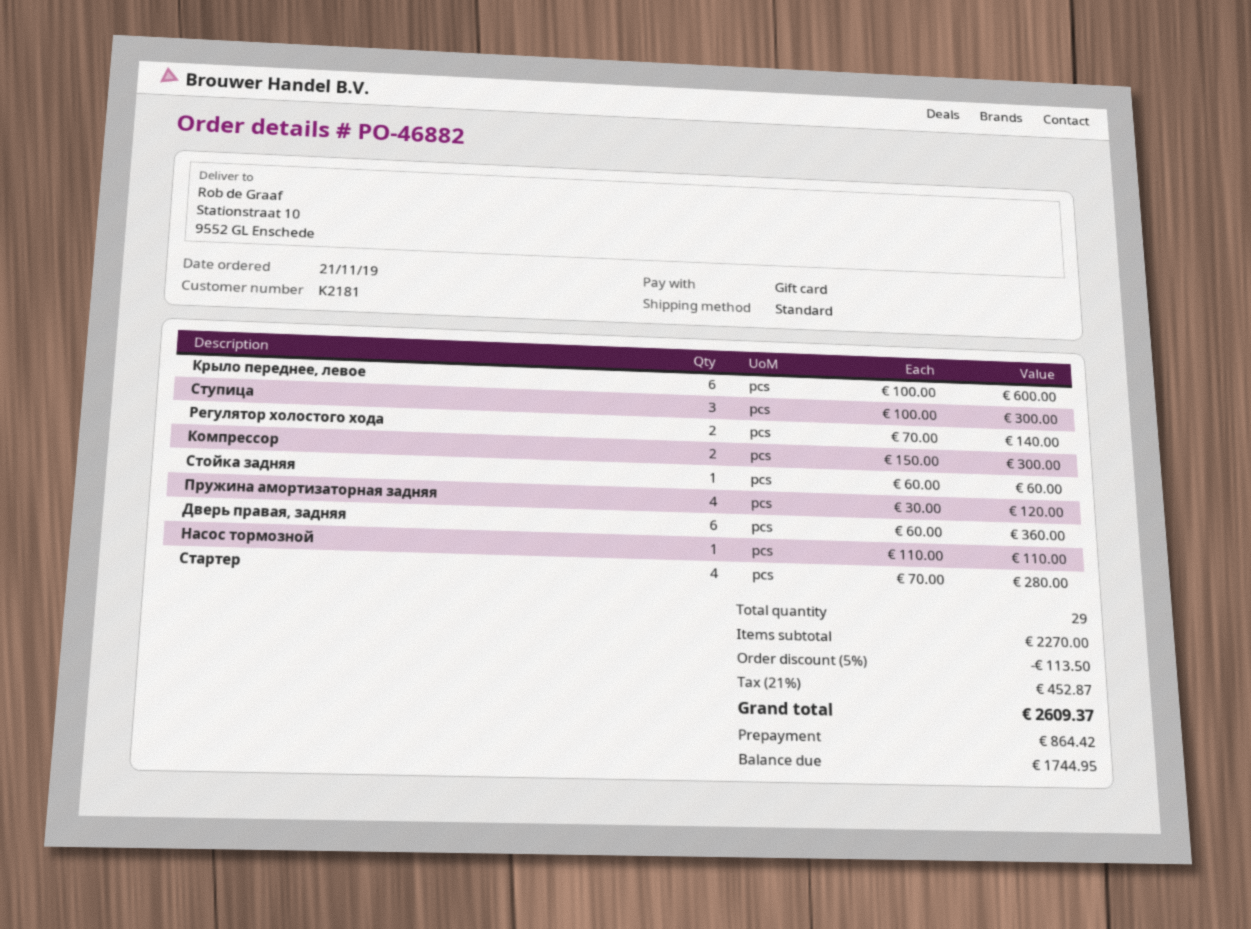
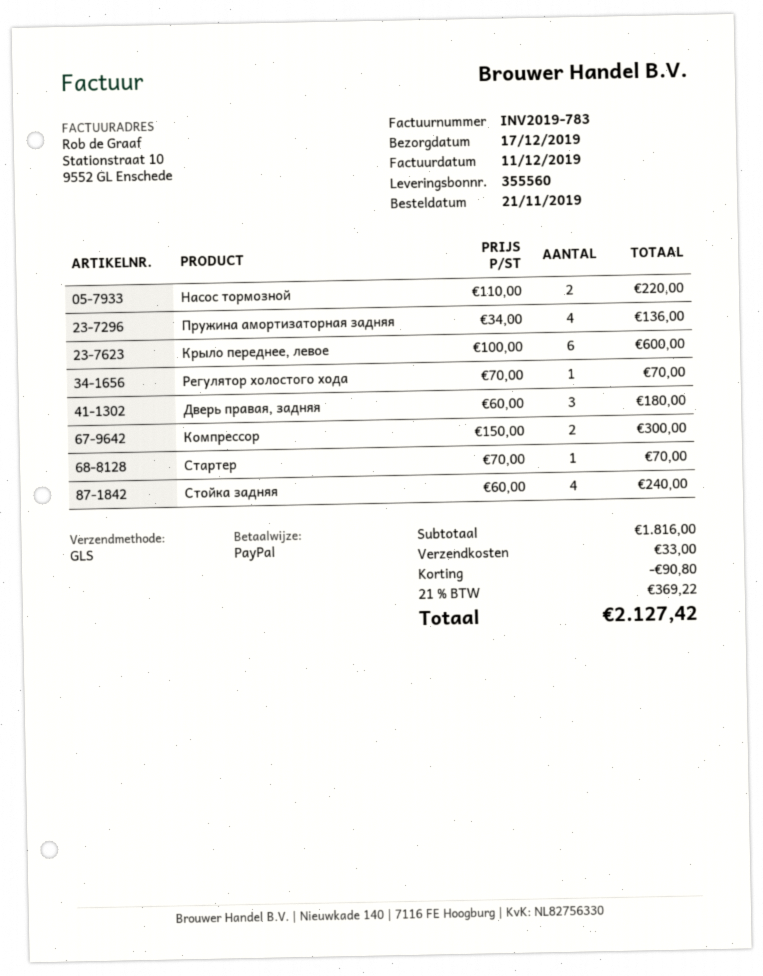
payment method: gift card -> PayPal
shipping method: standard -> GLS
Ступица: 3 x 100.00 = 300.00 -> none
Регулятор холостого хода: 2 x 70.00 = 140.00 -> 1 x 70.00 = 70.00
Стойка задняя: 1 x 60.00 = 60.00 -> 4 x 60.00 = 240.00
Пружина амортизаторная задняя: 4 x 30.00 = 120.00 -> 4 x 34.00 = 136.00
Дверь правая, задняя: 6 x 60.00 = 360.00 -> 3 x 60.00 = 180.00
Насос тормозной: 1 x 110.00 = 110.00 -> 2 x 110.00 = 220.00
Стартер: 4 x 70.00 = 280.00 -> 1 x 70.00 = 70.00
subtotal: 2270.00 -> 1816.00
discount: 113.50 -> 90.80
shipping: none -> 33.00
tax: 21% = 452.87 -> 21% = 369.22
total: 2609.37 -> 2127.42

